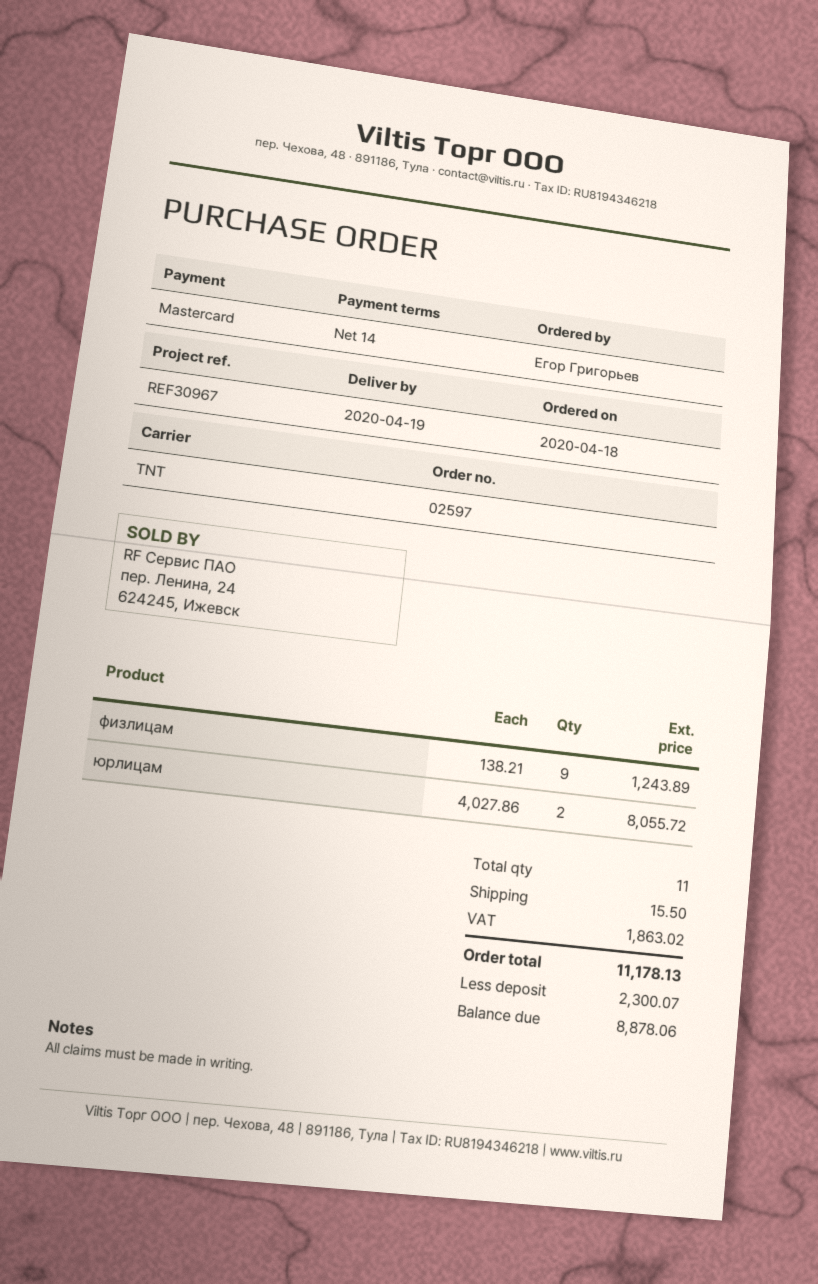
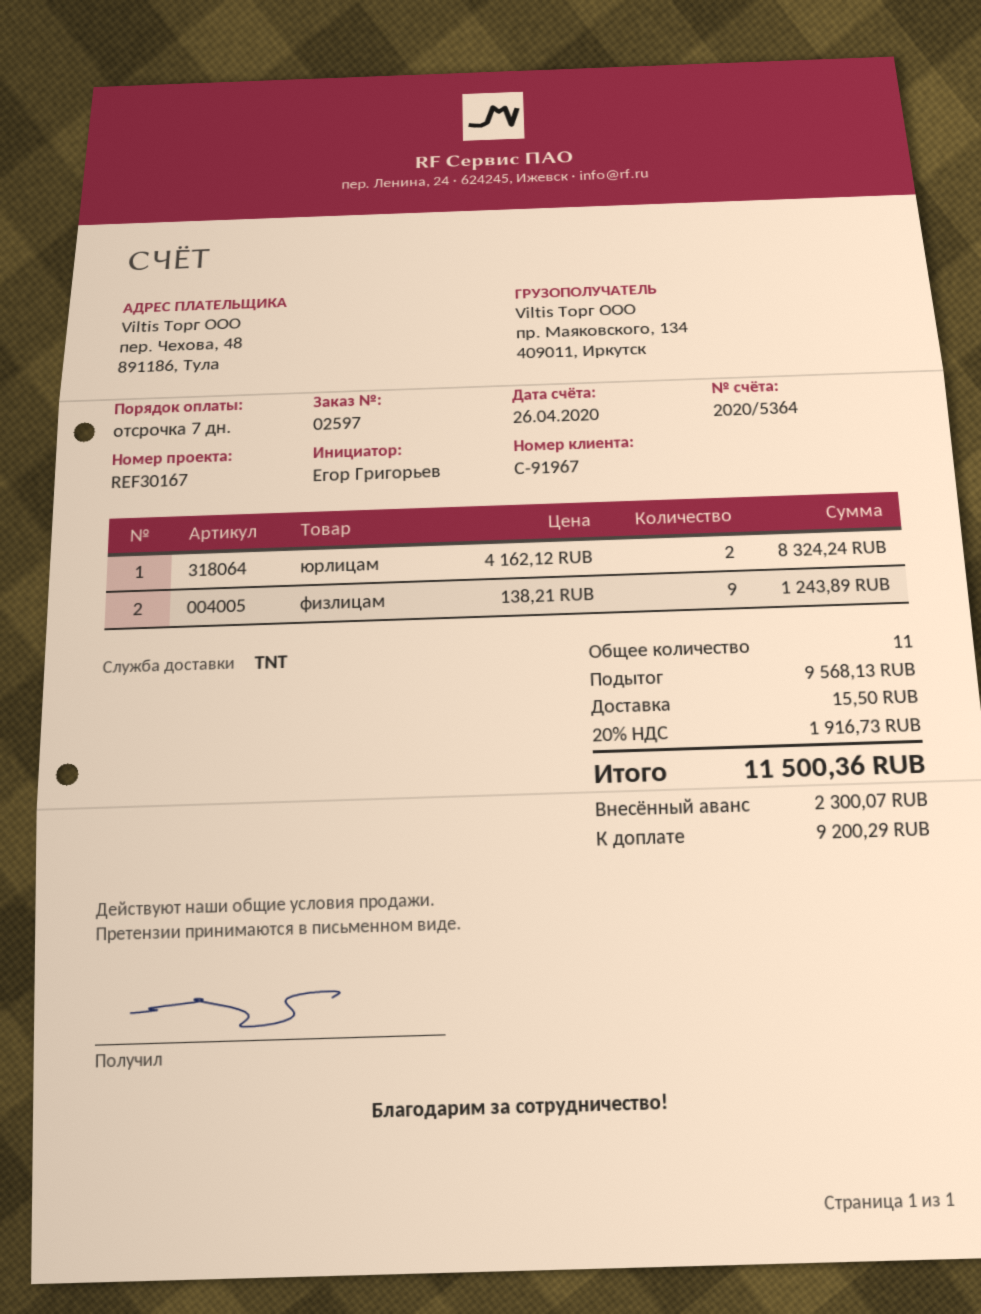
payment terms: 14 days -> 7 days
reference: REF30967 -> REF30167
юрлицам: 2 x 4027.86 = 8055.72 -> 2 x 4162.12 = 8324.24
tax: 1863.02 -> 1916.73
total: 11178.13 -> 11500.36
balance: 8878.06 -> 9200.29

